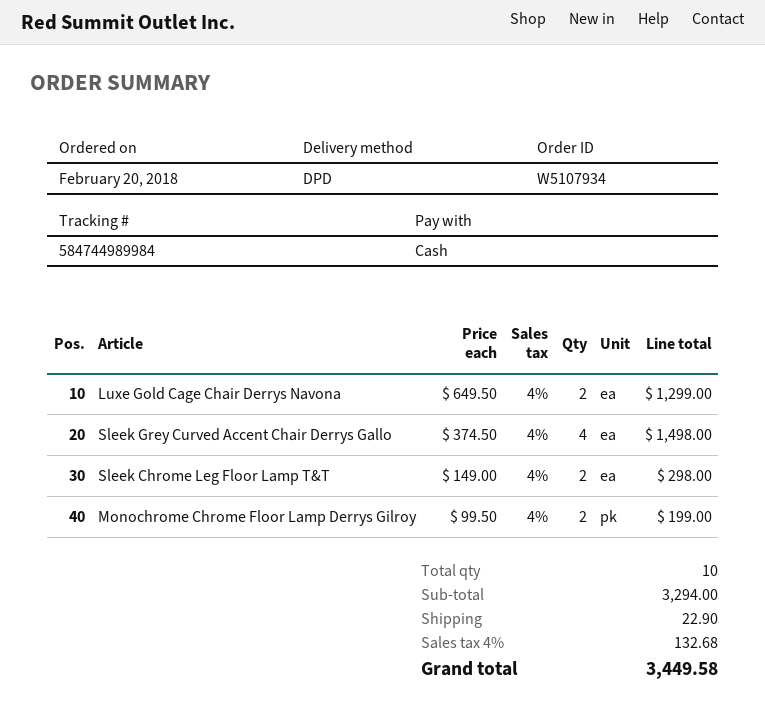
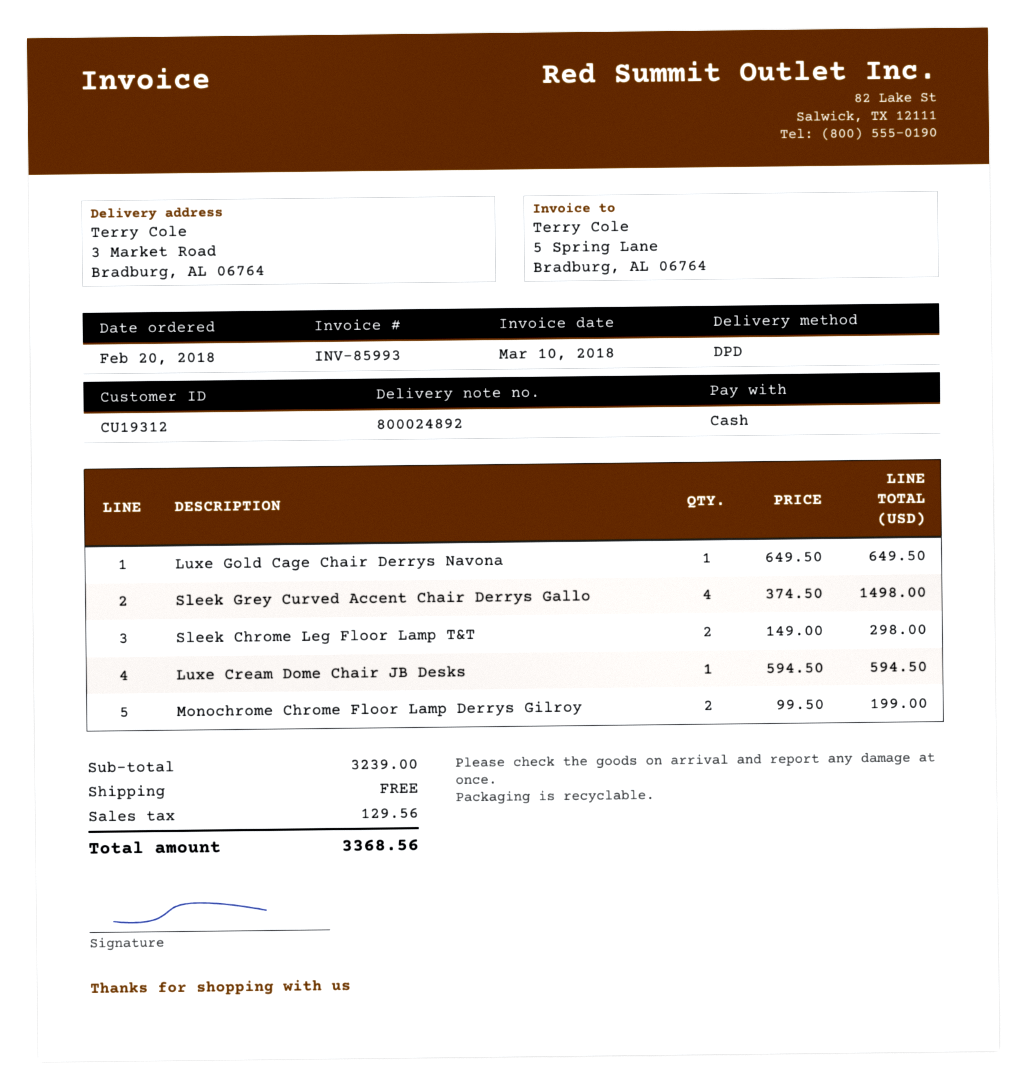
Luxe Gold Cage Chair Derrys Navona: 2 x 649.50 = 1299.00 -> 1 x 649.50 = 649.50
Luxe Cream Dome Chair JB Desks: none -> 1 x 594.50 = 594.50
subtotal: 3294.00 -> 3239.00
shipping: 22.90 -> 0.00
tax: 132.68 -> 129.56
total: 3449.58 -> 3368.56

